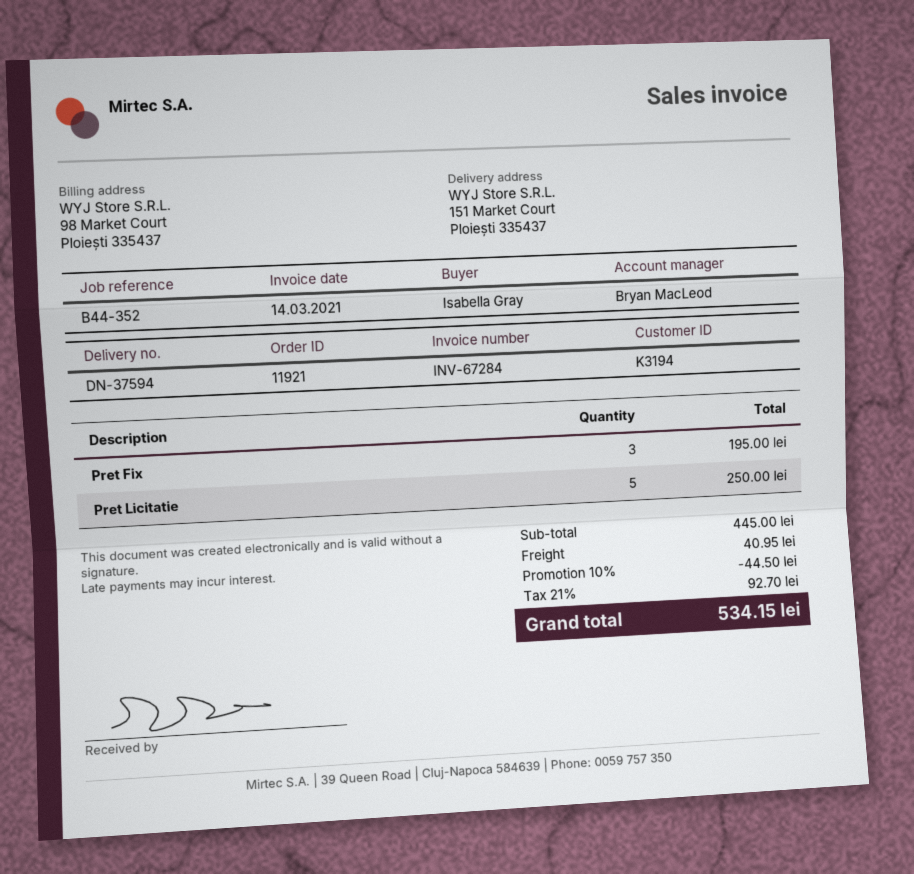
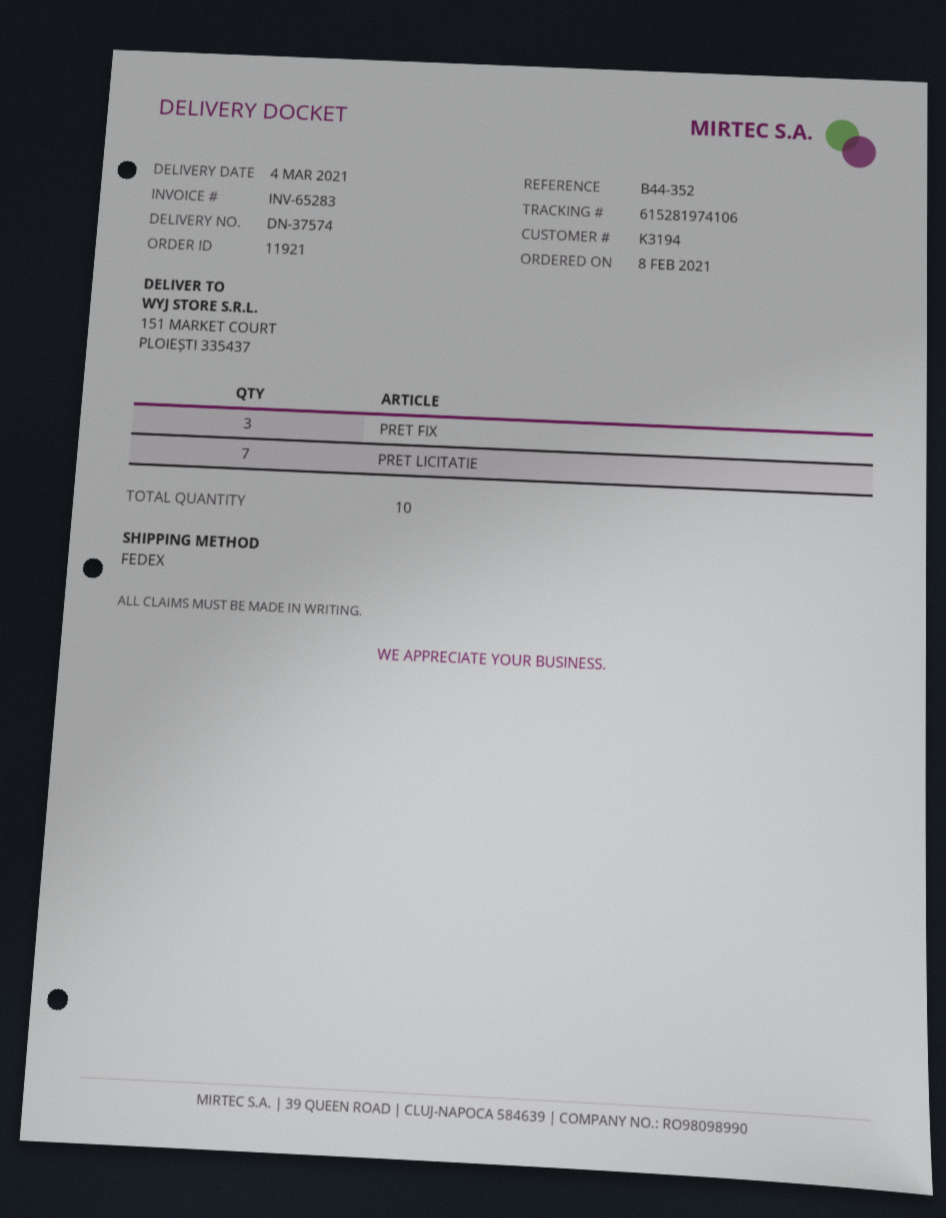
delivery note number: DN-37594 -> DN-37574
invoice number: INV-67284 -> INV-65283
Pret Licitatie: 5 -> 7

